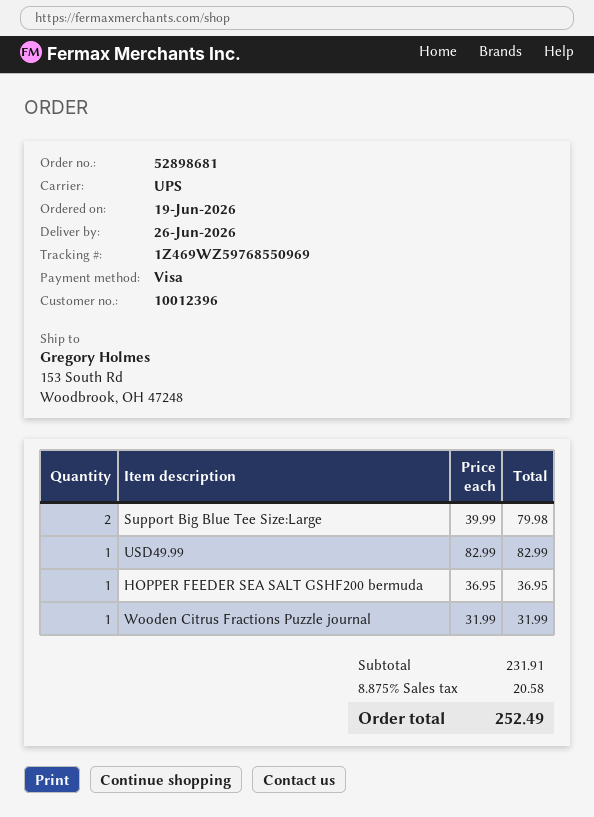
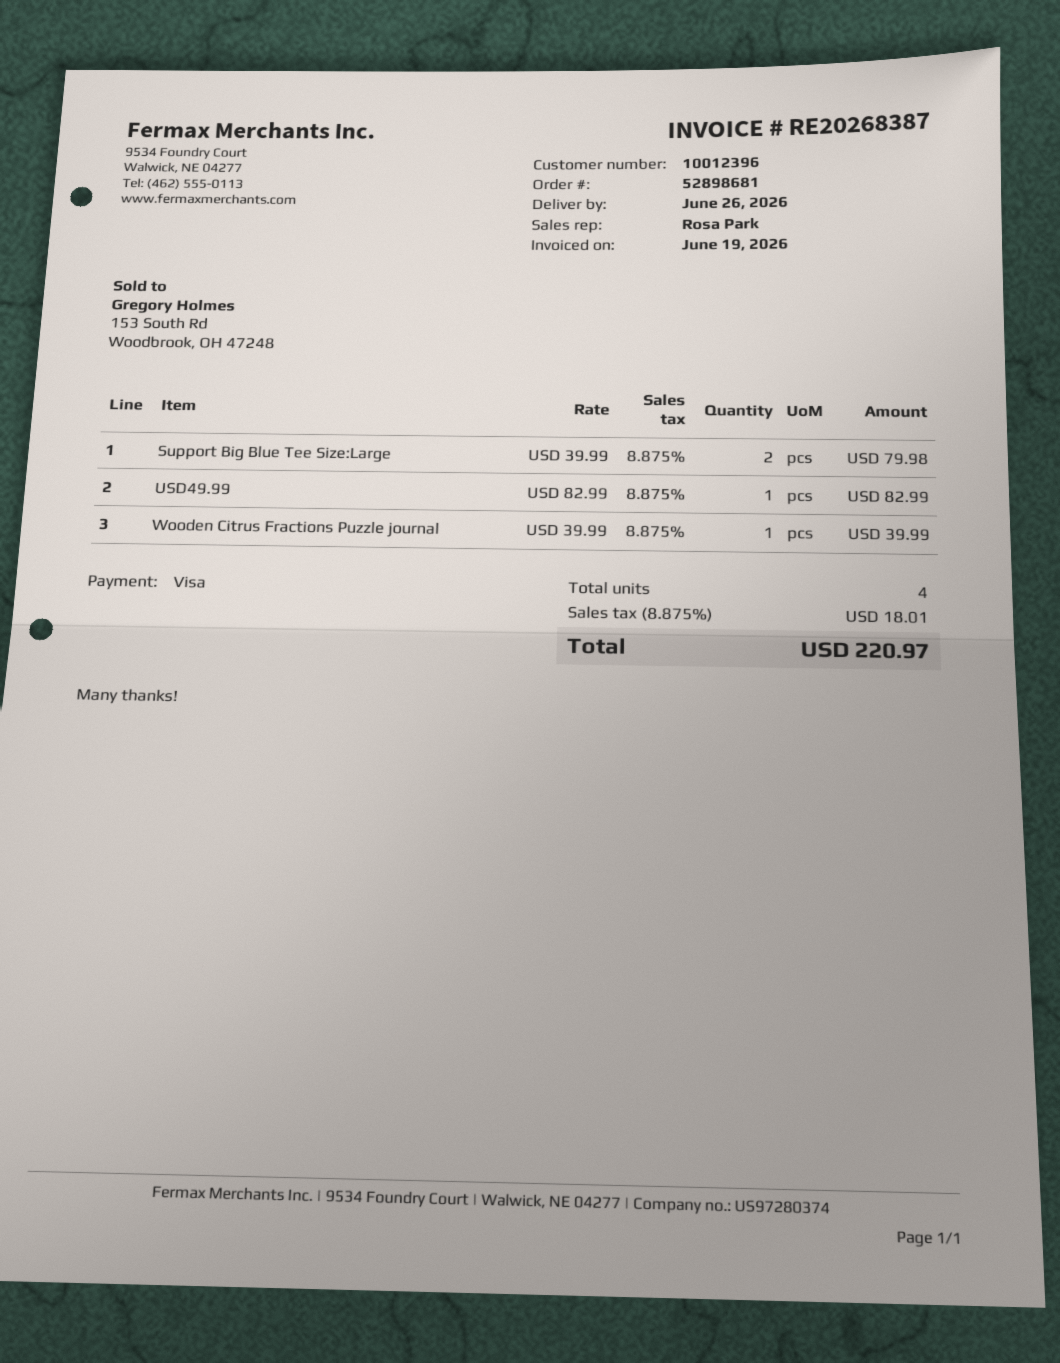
HOPPER FEEDER SEA SALT GSHF200 bermuda: 1 x 36.95 = 36.95 -> none
Wooden Citrus Fractions Puzzle journal: 1 x 31.99 = 31.99 -> 1 x 39.99 = 39.99
tax: 8.875% = 20.58 -> 8.875% = 18.01
total: 252.49 -> 220.97

